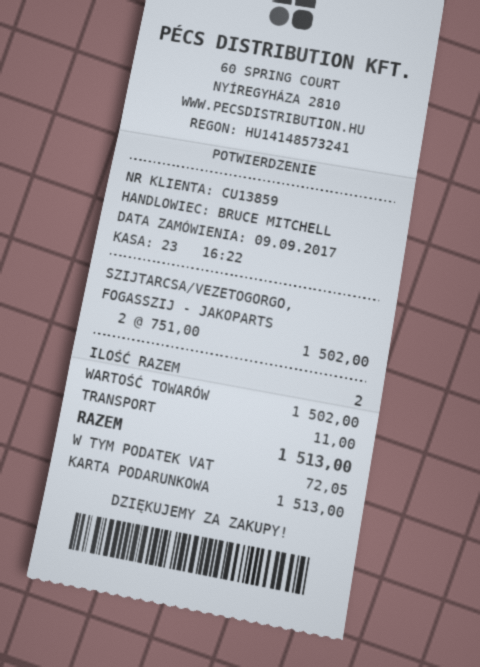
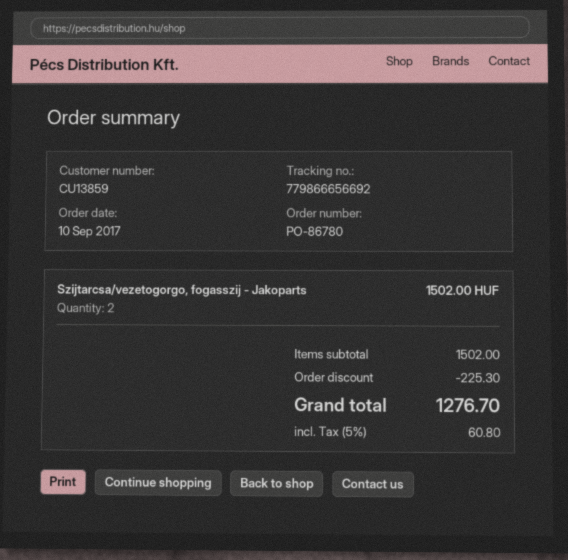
order date: 2017-09-09 -> 2017-09-10
discount: none -> 225.30
shipping: 11.00 -> none
tax: 72.05 -> 60.80
total: 1513.00 -> 1276.70

